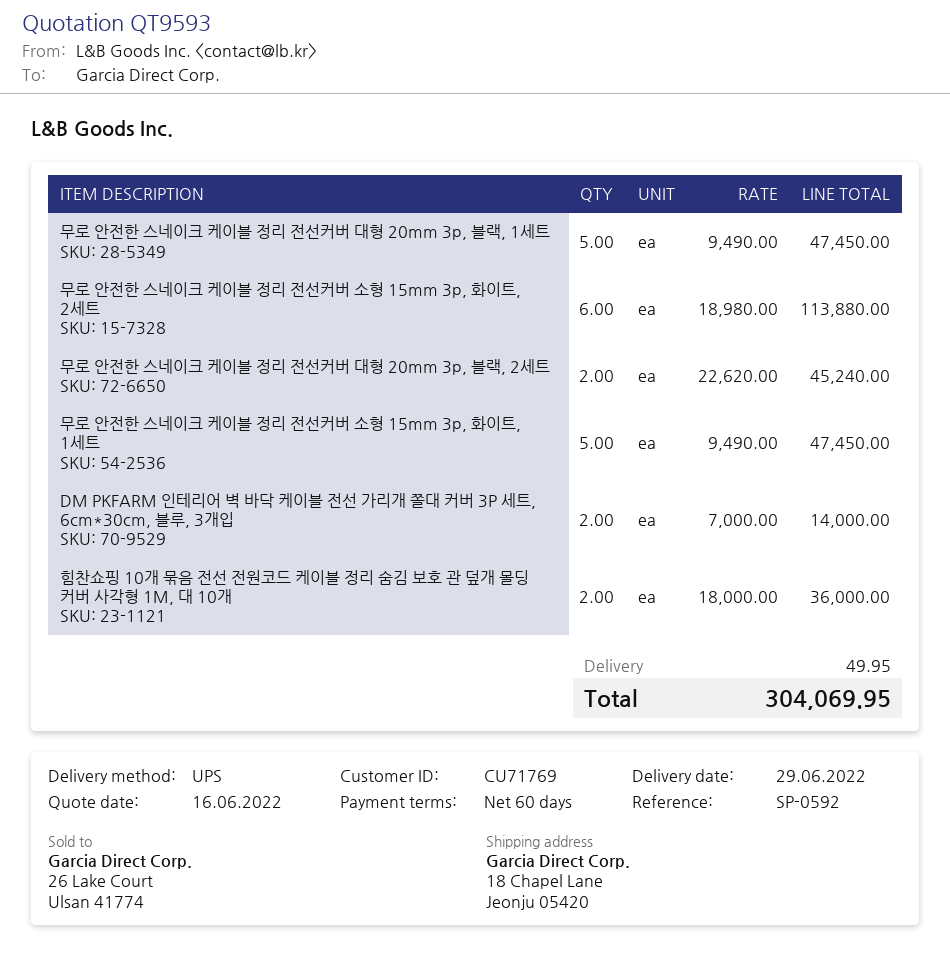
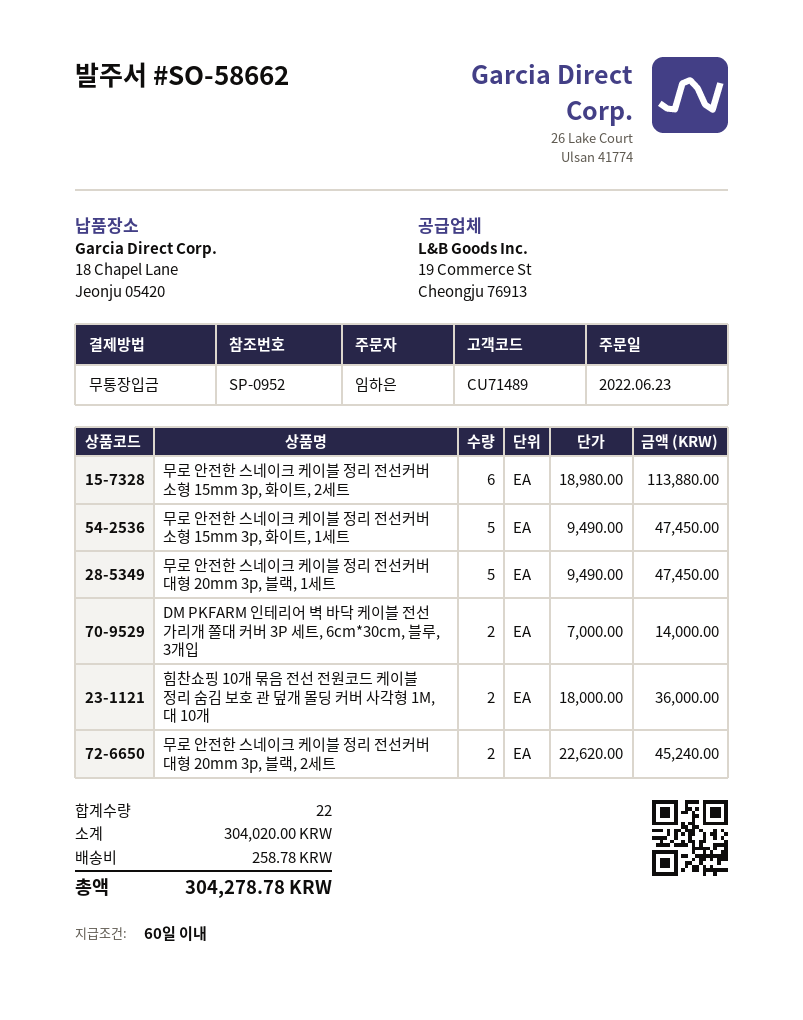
customer number: CU71769 -> CU71489
reference: SP-0592 -> SP-0952
shipping: 49.95 -> 258.78
total: 304069.95 -> 304278.78

